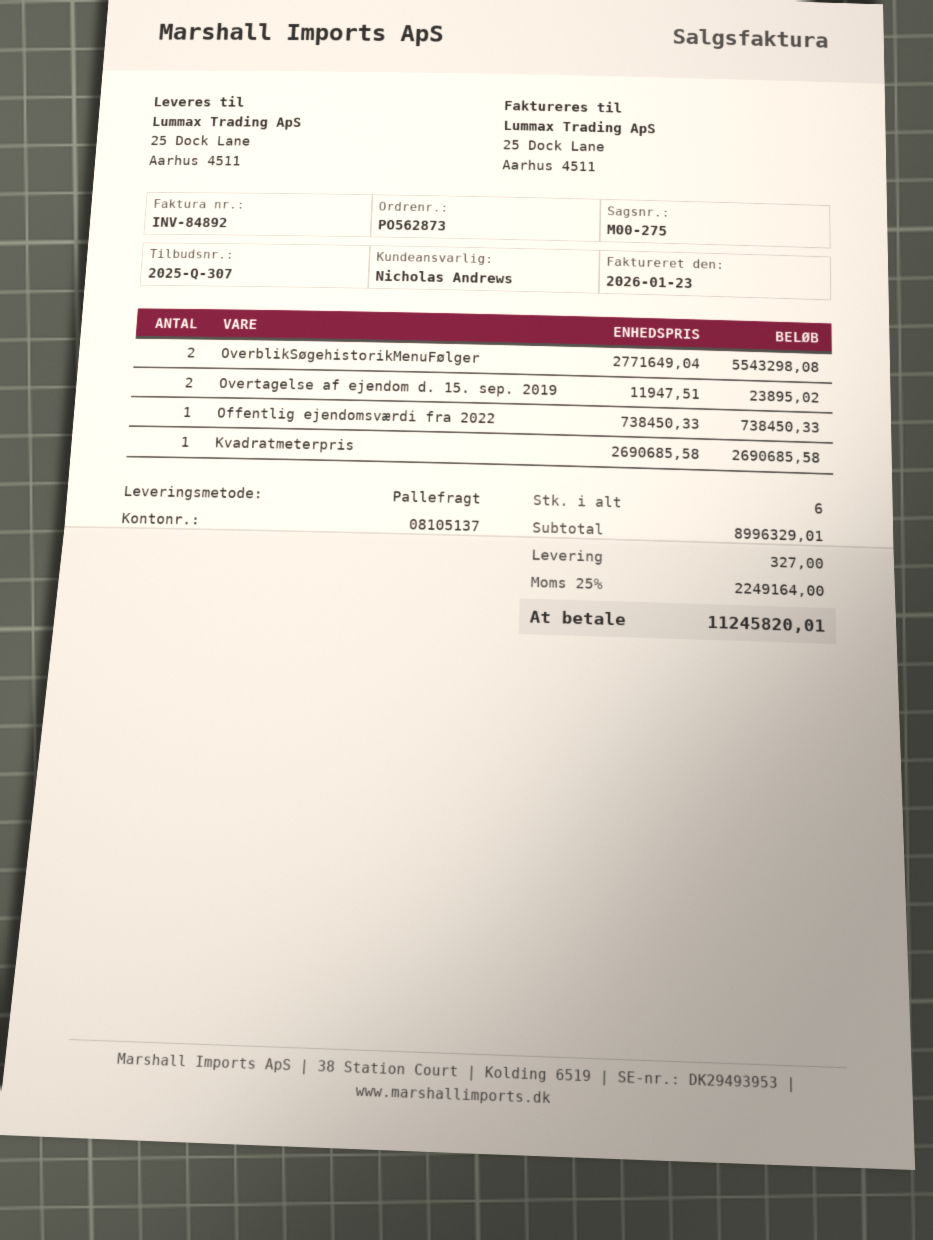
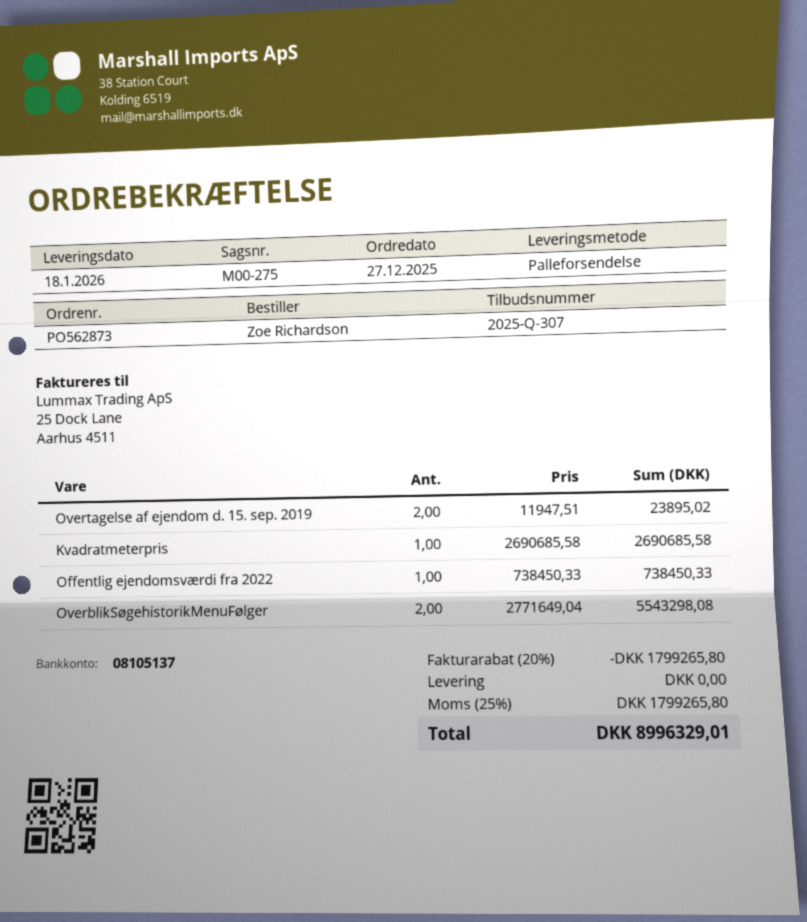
discount: none -> 20% = 1799265.80
shipping: 327.00 -> 0.00
tax: 25% = 2249164.00 -> 25% = 1799265.80
total: 11245820.01 -> 8996329.01

